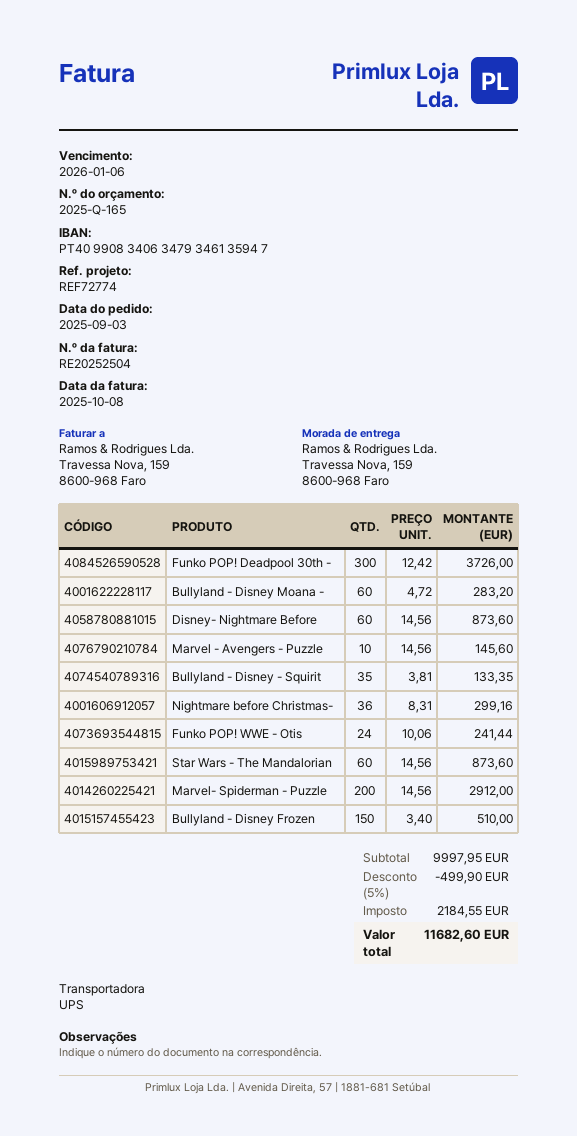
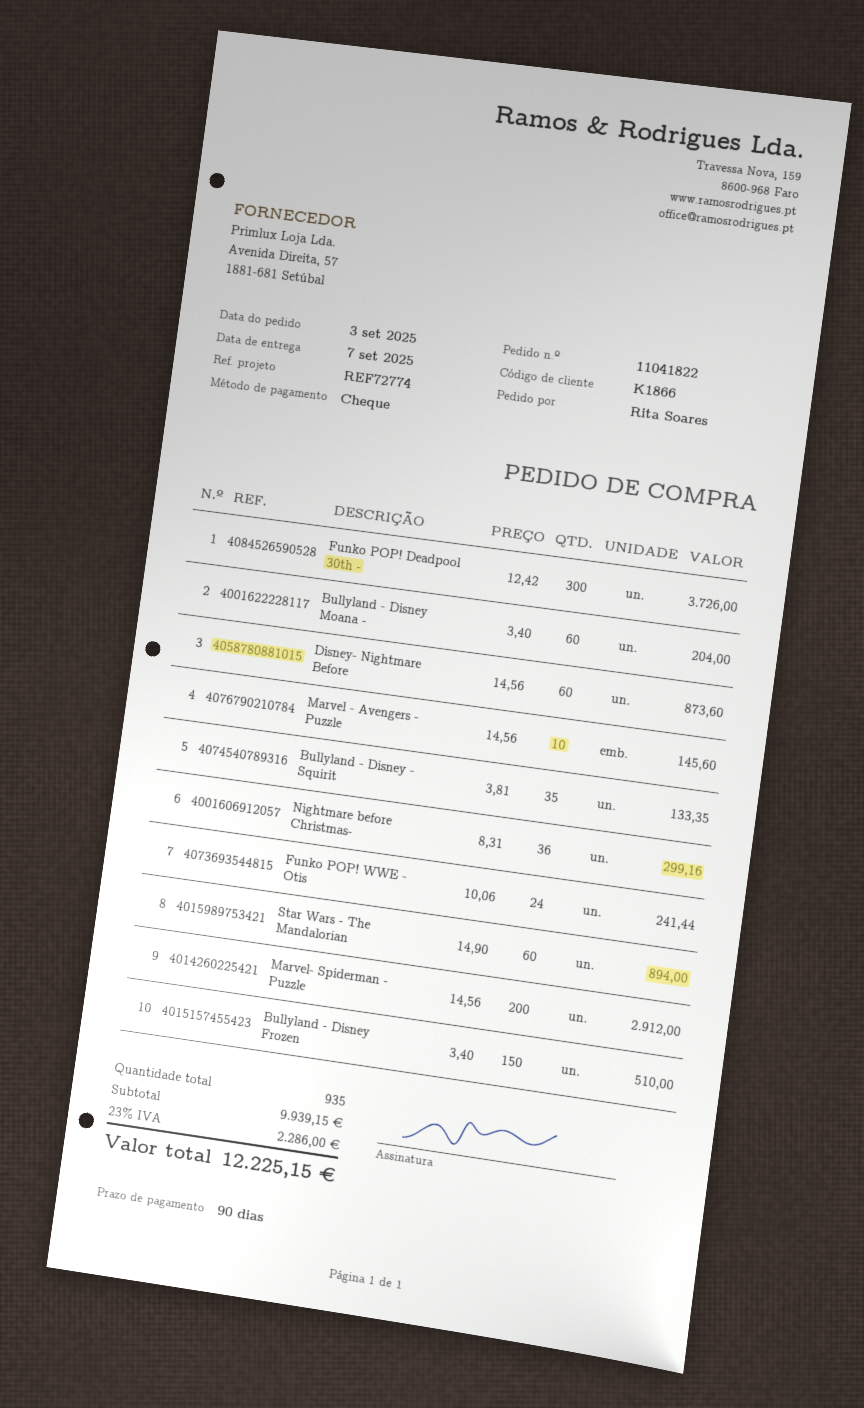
Bullyland - Disney Moana -: 60 x 4.72 = 283.20 -> 60 x 3.40 = 204.00
Star Wars - The Mandalorian: 60 x 14.56 = 873.60 -> 60 x 14.90 = 894.00
subtotal: 9997.95 -> 9939.15
discount: 5% = 499.90 -> none
tax: 2184.55 -> 2286.00
total: 11682.60 -> 12225.15

